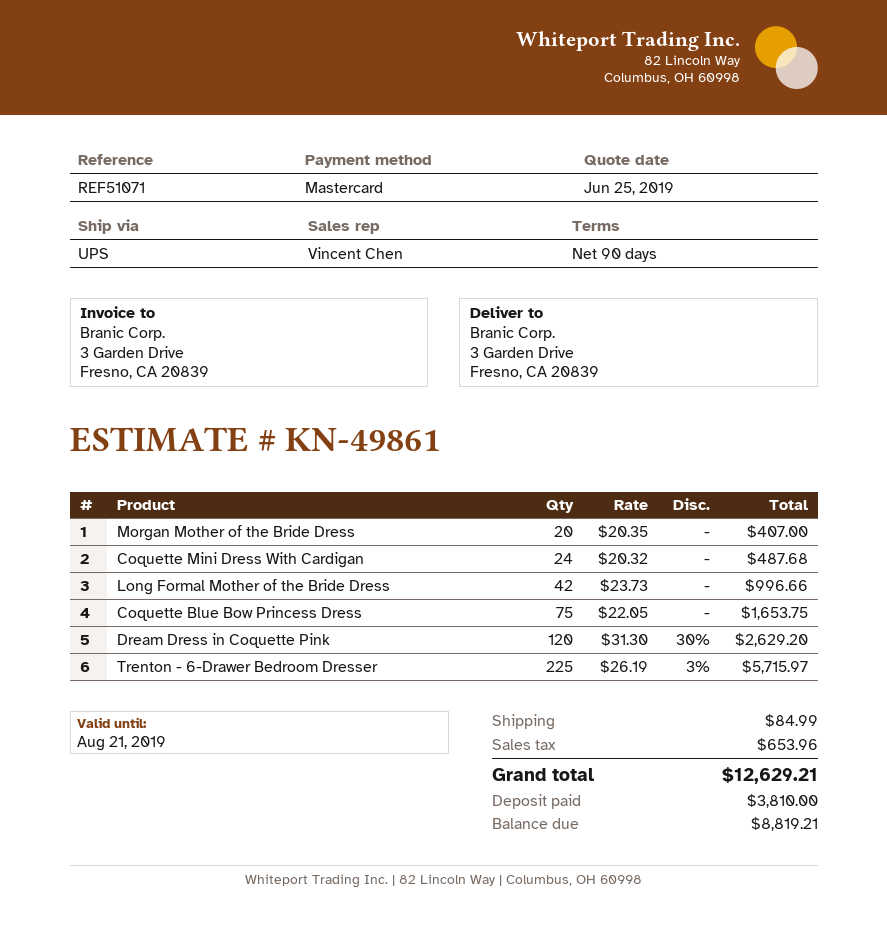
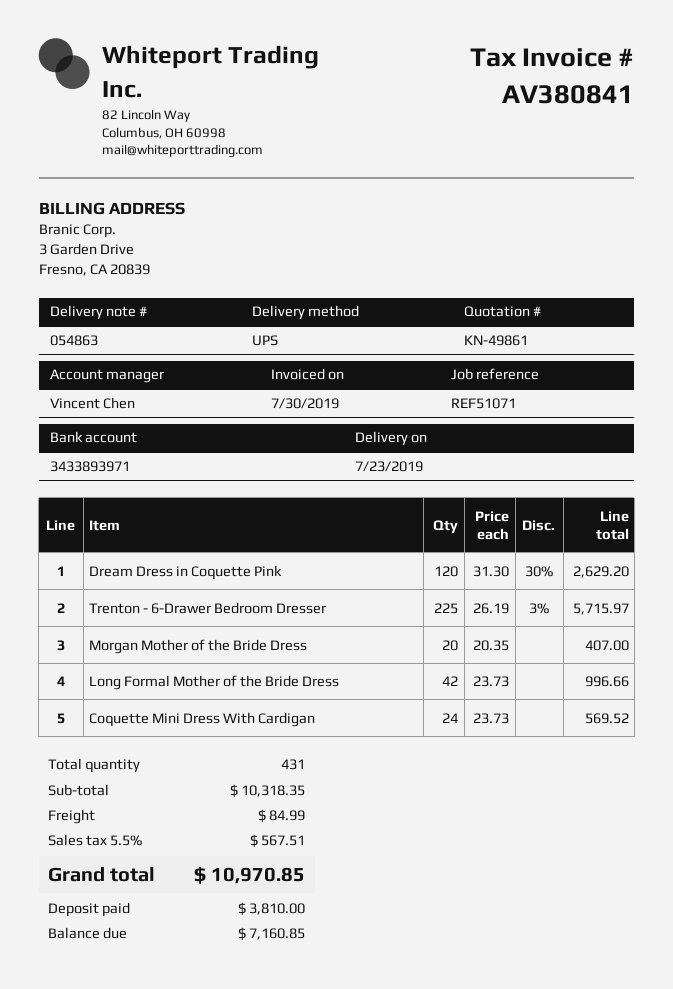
Coquette Mini Dress With Cardigan: 24 x 20.32 = 487.68 -> 24 x 23.73 = 569.52
Coquette Blue Bow Princess Dress: 75 x 22.05 = 1653.75 -> none
tax: 653.96 -> 567.51
total: 12629.21 -> 10970.85
balance: 8819.21 -> 7160.85

